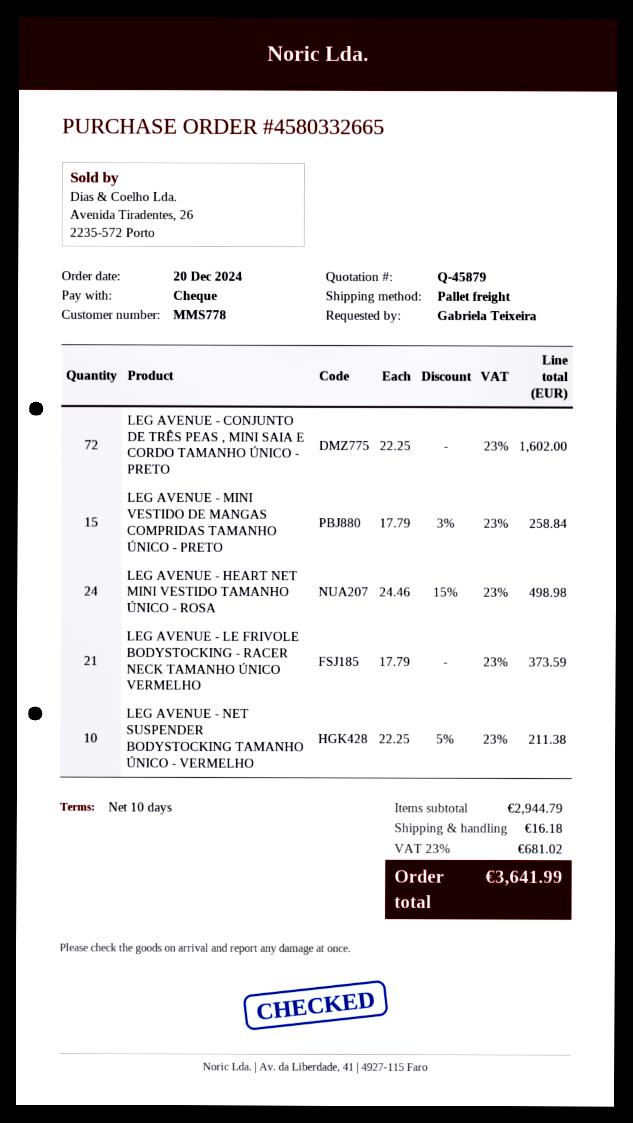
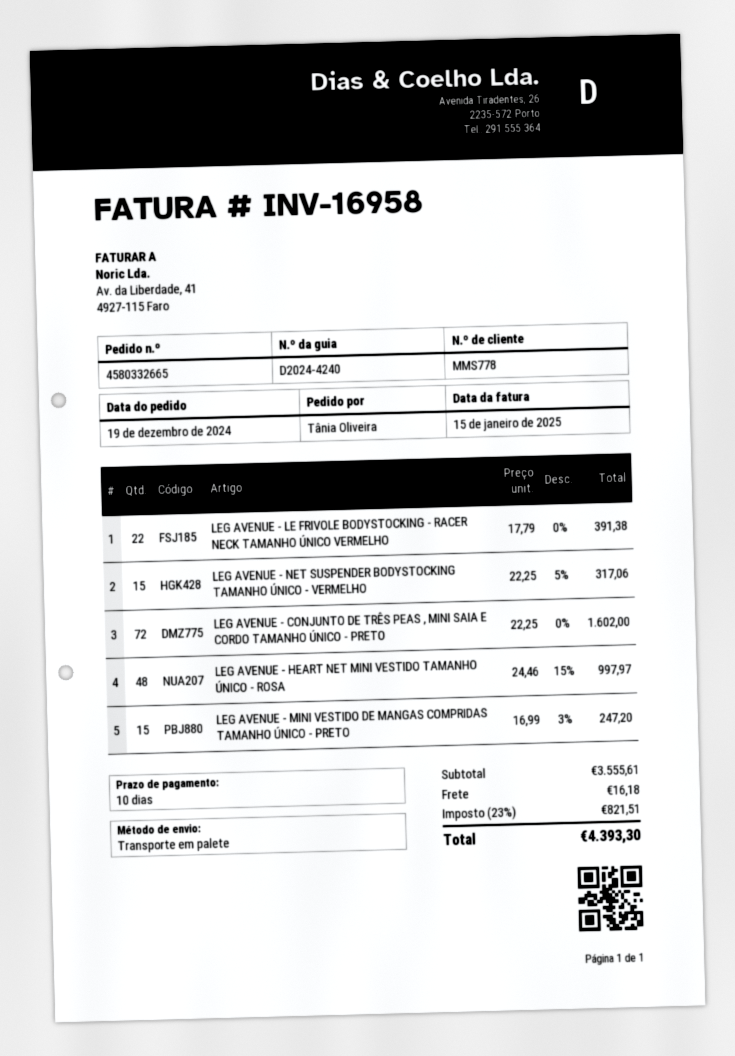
order date: 2024-12-20 -> 2024-12-19
ordered by: Gabriela Teixeira -> Tânia Oliveira
LEG AVENUE - MINI VESTIDO DE MANGAS COMPRIDAS TAMANHO ÚNICO - PRETO: 15 x 17.79 - 3% = 258.84 -> 15 x 16.99 - 3% = 247.20
LEG AVENUE - HEART NET MINI VESTIDO TAMANHO ÚNICO - ROSA: 24 x 24.46 - 15% = 498.98 -> 48 x 24.46 - 15% = 997.97
LEG AVENUE - LE FRIVOLE BODYSTOCKING - RACER NECK TAMANHO ÚNICO VERMELHO: 21 x 17.79 = 373.59 -> 22 x 17.79 = 391.38
LEG AVENUE - NET SUSPENDER BODYSTOCKING TAMANHO ÚNICO - VERMELHO: 10 x 22.25 - 5% = 211.38 -> 15 x 22.25 - 5% = 317.06
subtotal: 2944.79 -> 3555.61
tax: 23% = 681.02 -> 23% = 821.51
total: 3641.99 -> 4393.30

